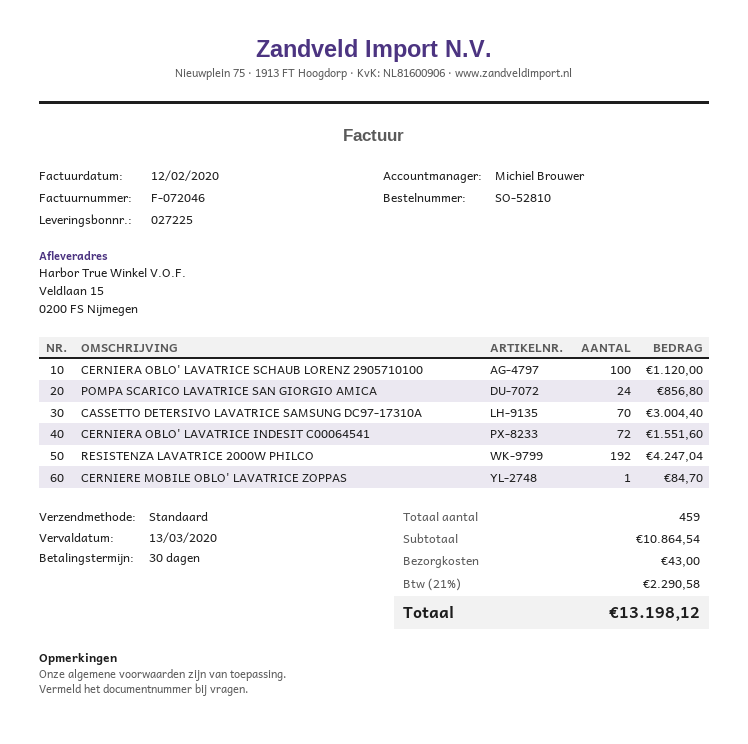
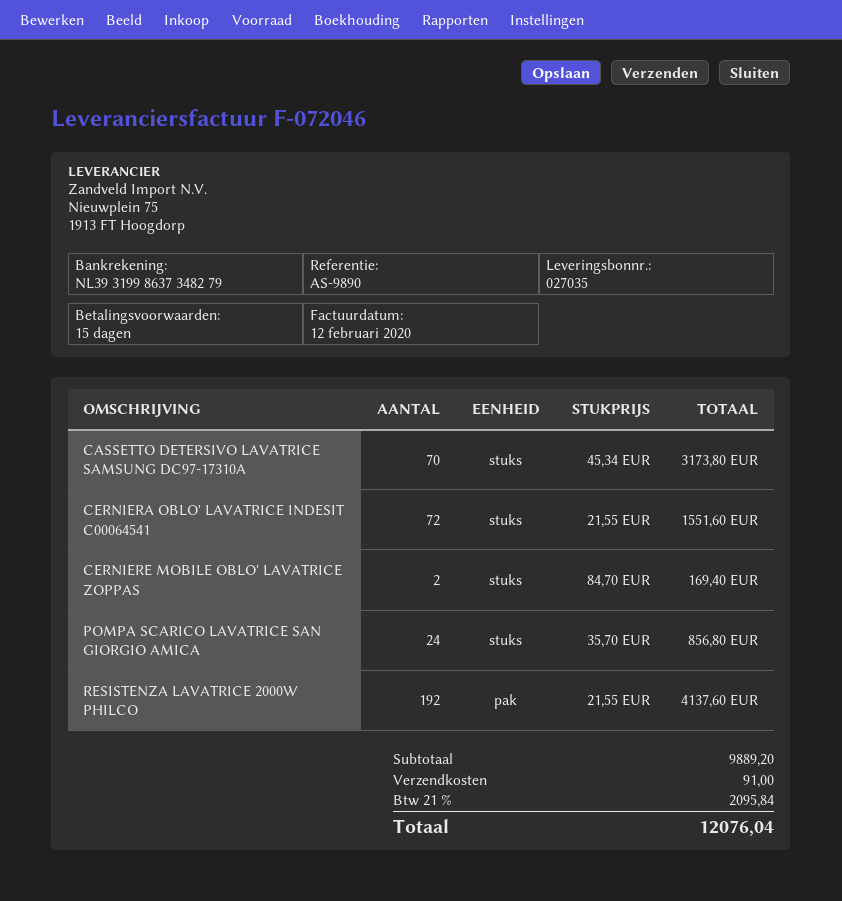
delivery note number: 027225 -> 027035
payment terms: 30 days -> 15 days
CERNIERA OBLO' LAVATRICE SCHAUB LORENZ 2905710100: 100 for 1120.00 -> none
CASSETTO DETERSIVO LAVATRICE SAMSUNG DC97-17310A: 70 for 3004.40 -> 70 for 3173.80
RESISTENZA LAVATRICE 2000W PHILCO: 192 for 4247.04 -> 192 for 4137.60
CERNIERE MOBILE OBLO' LAVATRICE ZOPPAS: 1 for 84.70 -> 2 for 169.40
subtotal: 10864.54 -> 9889.20
shipping: 43.00 -> 91.00
tax: 21% = 2290.58 -> 21% = 2095.84
total: 13198.12 -> 12076.04

